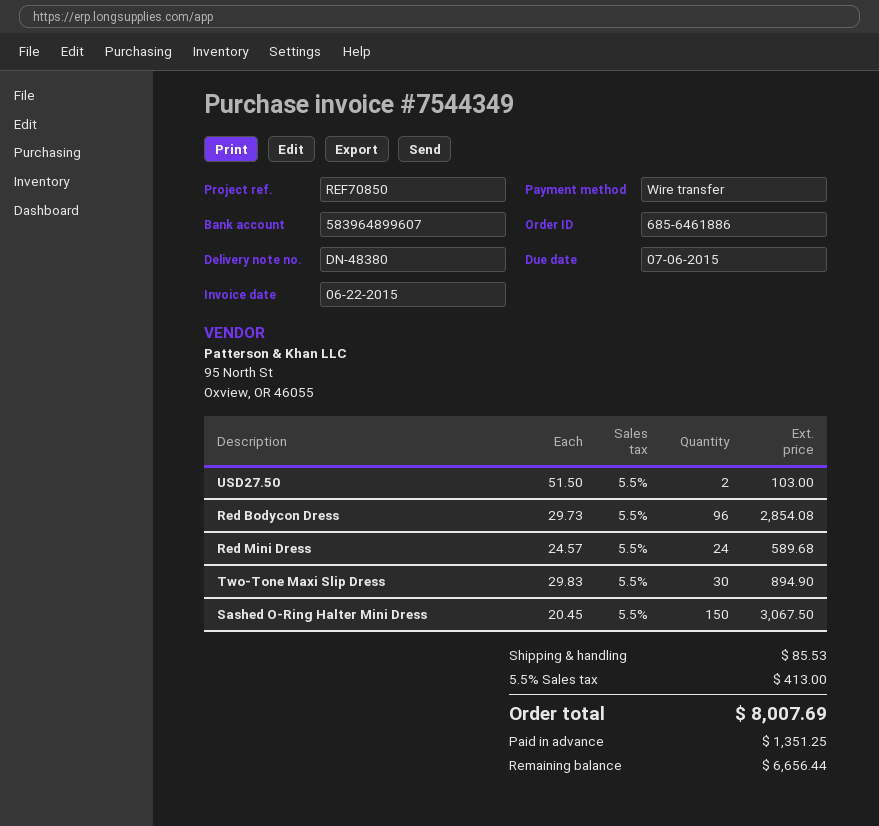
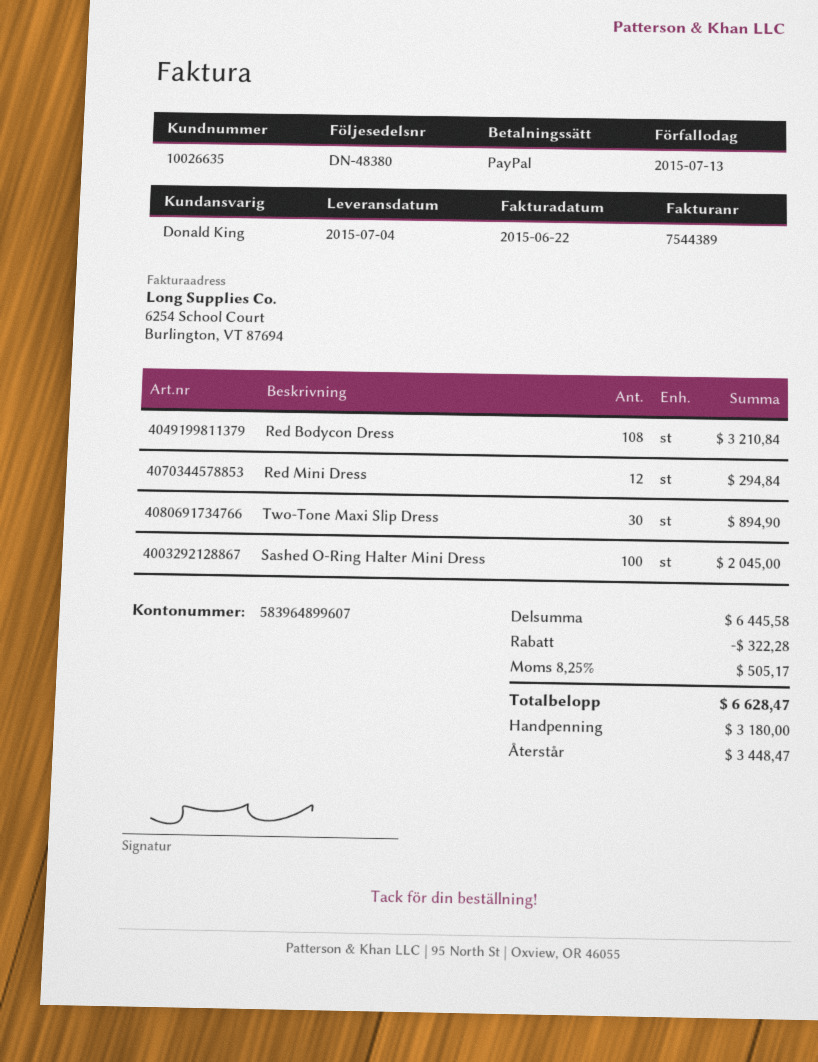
invoice number: 7544349 -> 7544389
due date: 2015-07-06 -> 2015-07-13
payment method: bank transfer -> PayPal
USD27.50: 2 for 103.00 -> none
Red Bodycon Dress: 96 for 2854.08 -> 108 for 3210.84
Red Mini Dress: 24 for 589.68 -> 12 for 294.84
Sashed O-Ring Halter Mini Dress: 150 for 3067.50 -> 100 for 2045.00
discount: none -> 322.28
shipping: 85.53 -> none
tax: 5.5% = 413.00 -> 8.25% = 505.17
total: 8007.69 -> 6628.47
deposit: 1351.25 -> 3180.00
balance: 6656.44 -> 3448.47

